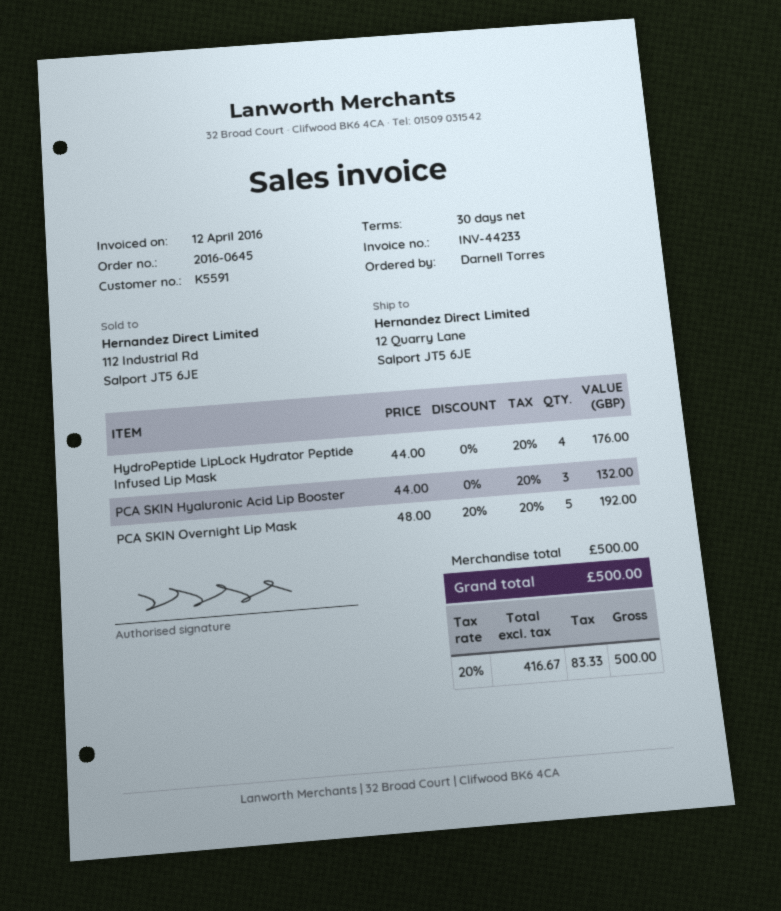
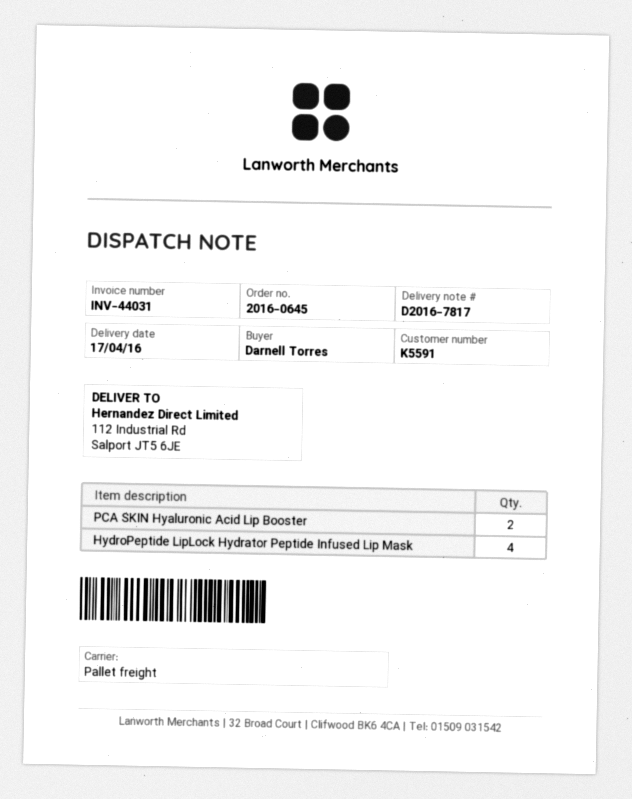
invoice number: INV-44233 -> INV-44031
ship to: 12 Quarry Lane, Salport JT5 6JE -> 112 Industrial Rd, Salport JT5 6JE
PCA SKIN Hyaluronic Acid Lip Booster: 3 -> 2
PCA SKIN Overnight Lip Mask: 5 -> none

